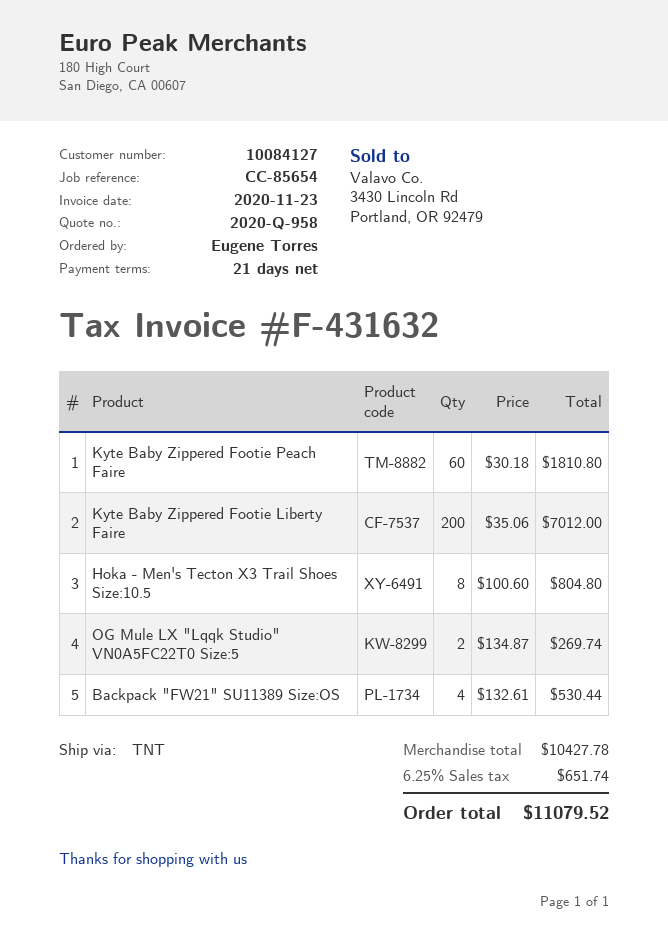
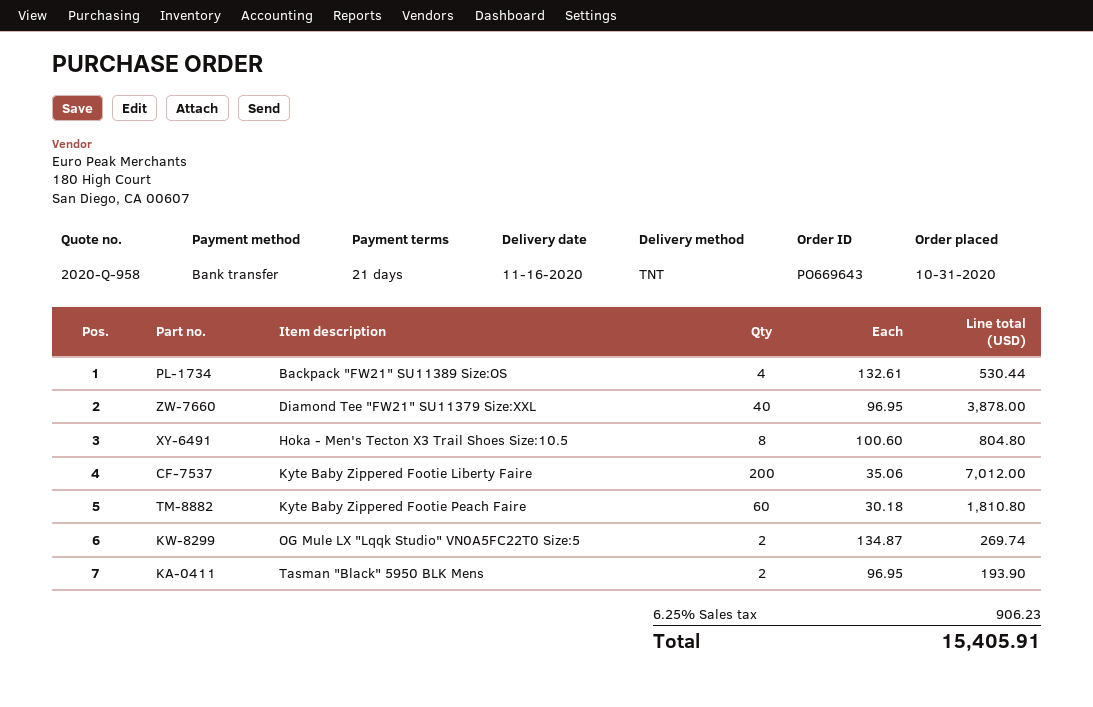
Diamond Tee "FW21" SU11379 Size:XXL: none -> 40 x 96.95 = 3878.00
Tasman "Black" 5950 BLK Mens: none -> 2 x 96.95 = 193.90
tax: 6.25% = 651.74 -> 6.25% = 906.23
total: 11079.52 -> 15405.91

